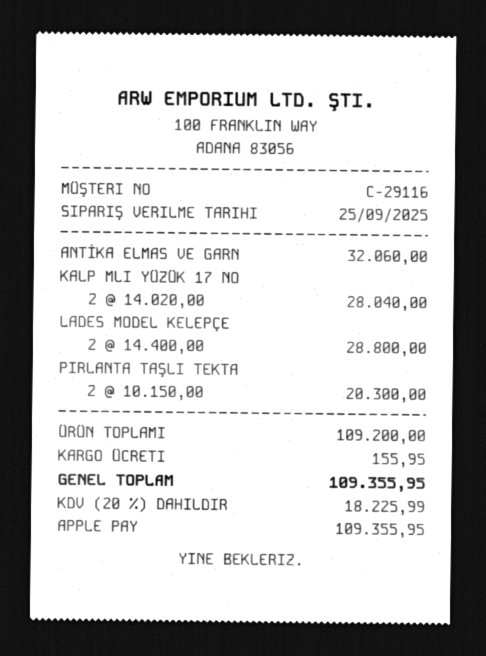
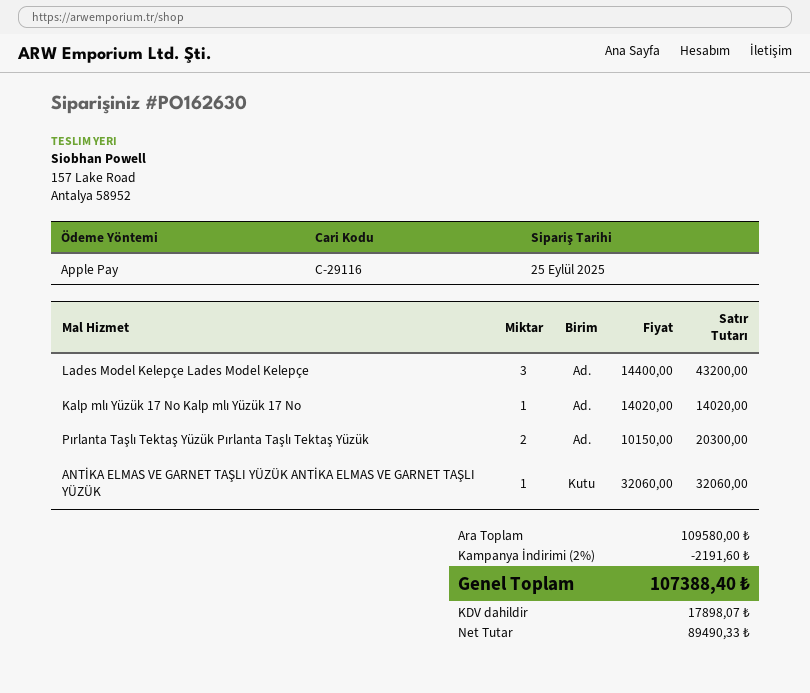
KALP MLI YÜZÜK 17 NO: 2 x 14020.00 = 28040.00 -> 1 x 14020.00 = 14020.00
LADES MODEL KELEPÇE: 2 x 14400.00 = 28800.00 -> 3 x 14400.00 = 43200.00
subtotal: 109200.00 -> 109580.00
discount: none -> 2% = 2191.60
shipping: 155.95 -> none
tax: 18225.99 -> 17898.07
total: 109355.95 -> 107388.40

